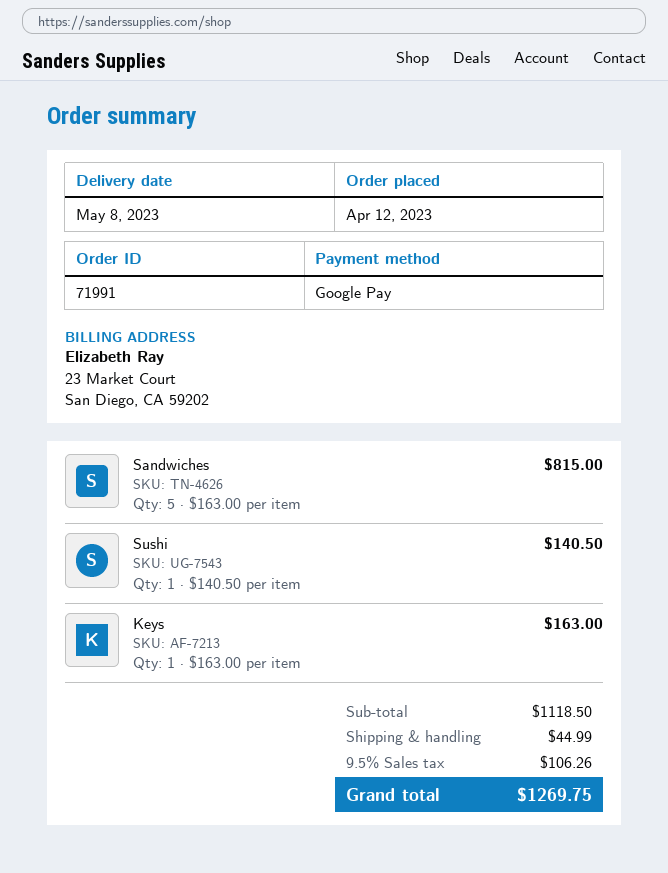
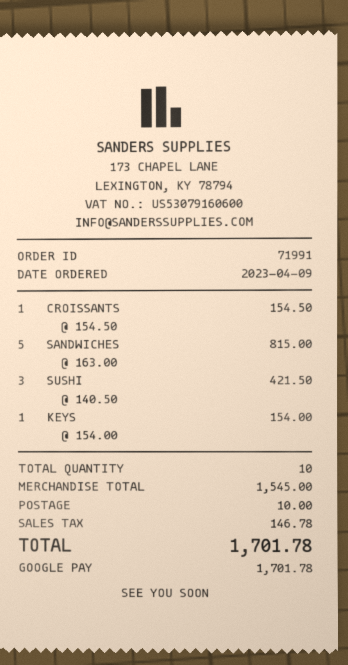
order date: 2023-04-12 -> 2023-04-09
Sushi: 1 x 140.50 = 140.50 -> 3 x 140.50 = 421.50
Keys: 1 x 163.00 = 163.00 -> 1 x 154.00 = 154.00
CROISSANTS: none -> 1 x 154.50 = 154.50
subtotal: 1118.50 -> 1545.00
shipping: 44.99 -> 10.00
tax: 106.26 -> 146.78
total: 1269.75 -> 1701.78

